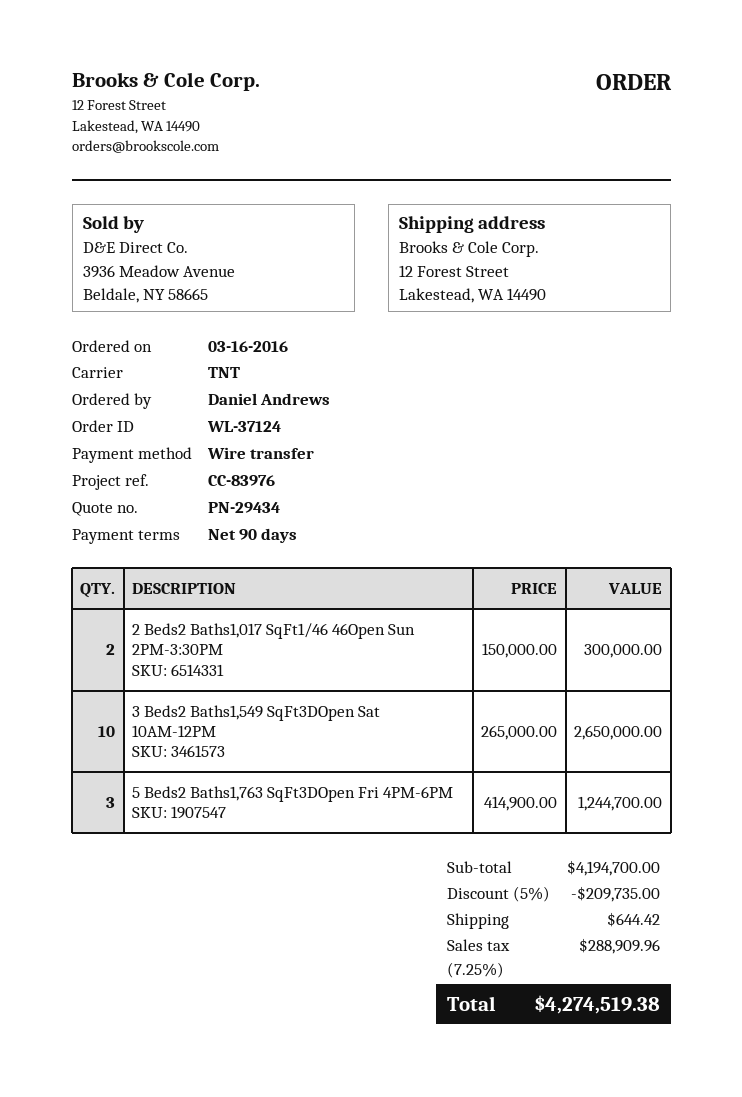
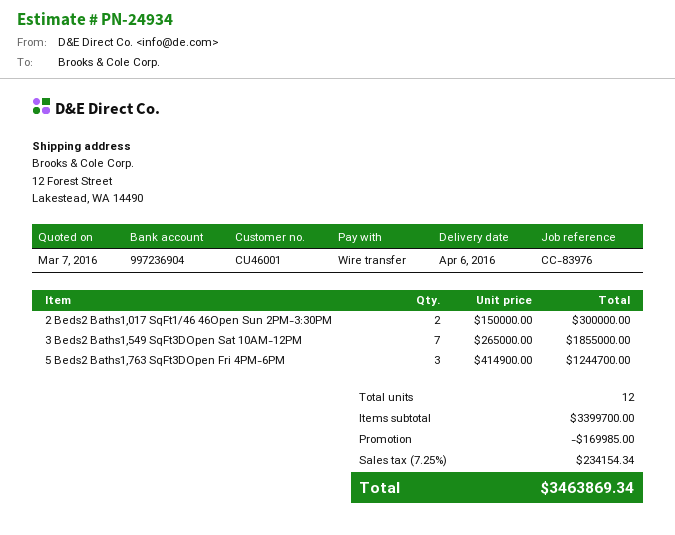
quote number: PN-29434 -> PN-24934
3 Beds2 Baths1,549 SqFt3DOpen Sat 10AM-12PM: 10 x 265000.00 = 2650000.00 -> 7 x 265000.00 = 1855000.00
subtotal: 4194700.00 -> 3399700.00
discount: 209735.00 -> 169985.00
shipping: 644.42 -> none
tax: 7.25% = 288909.96 -> 7.25% = 234154.34
total: 4274519.38 -> 3463869.34

